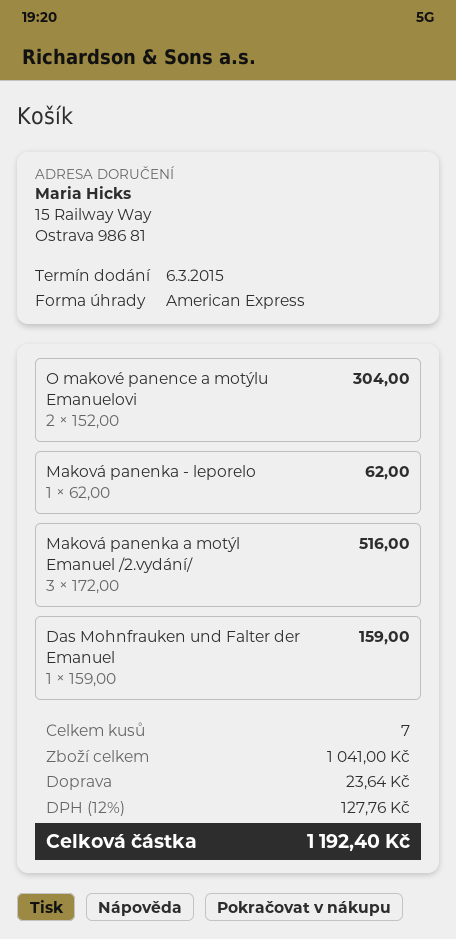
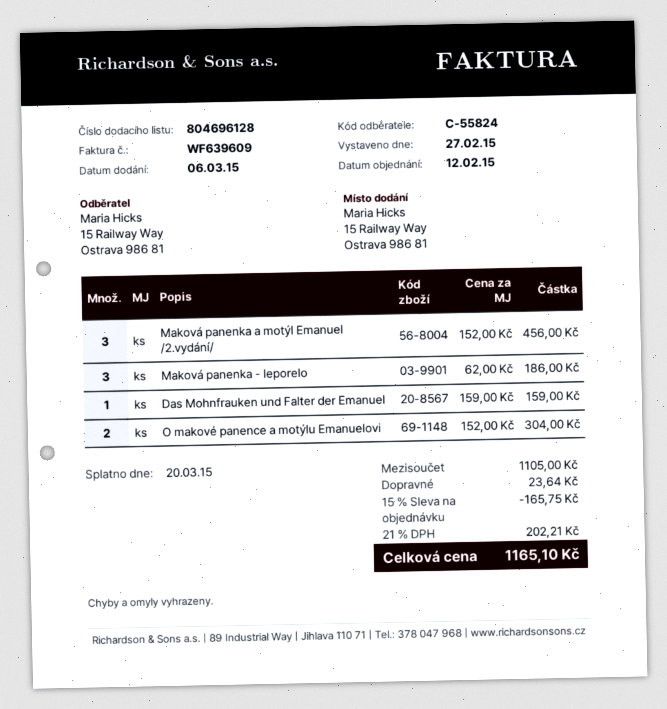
Maková panenka - leporelo: 1 x 62.00 = 62.00 -> 3 x 62.00 = 186.00
Maková panenka a motýl Emanuel /2.vydání/: 3 x 172.00 = 516.00 -> 3 x 152.00 = 456.00
subtotal: 1041.00 -> 1105.00
discount: none -> 15% = 165.75
tax: 12% = 127.76 -> 21% = 202.21
total: 1192.40 -> 1165.10

